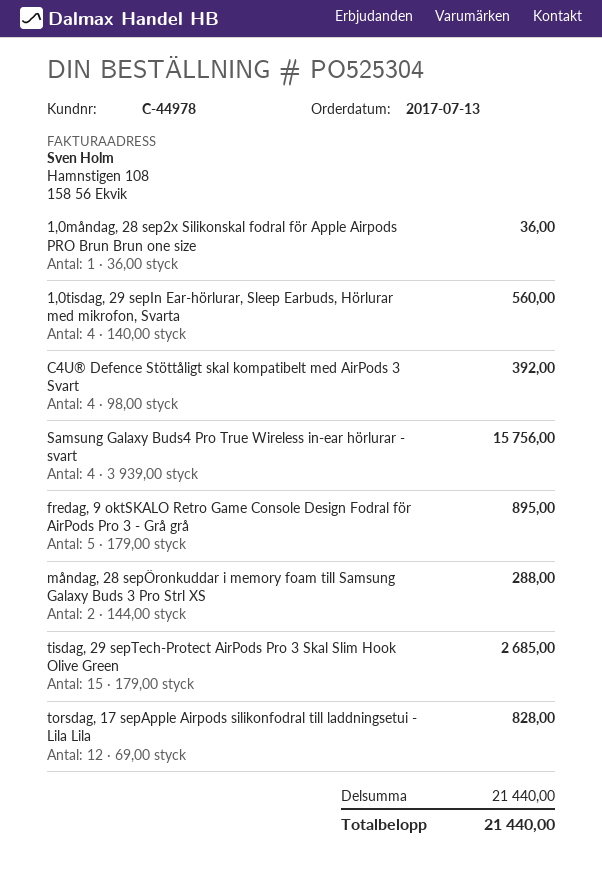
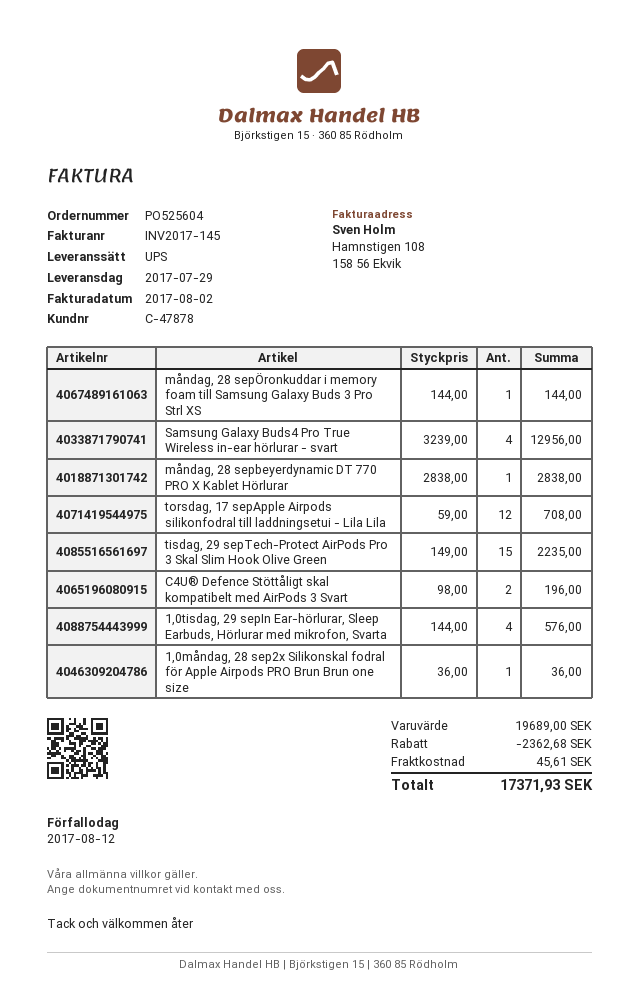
order number: PO525304 -> PO525604
customer number: C-44978 -> C-47878
1,0tisdag, 29 sepIn Ear-hörlurar, Sleep Earbuds, Hörlurar med mikrofon, Svarta: 4 x 140.00 = 560.00 -> 4 x 144.00 = 576.00
C4U® Defence Stöttåligt skal kompatibelt med AirPods 3 Svart: 4 x 98.00 = 392.00 -> 2 x 98.00 = 196.00
Samsung Galaxy Buds4 Pro True Wireless in-ear hörlurar - svart: 4 x 3939.00 = 15756.00 -> 4 x 3239.00 = 12956.00
fredag, 9 oktSKALO Retro Game Console Design Fodral för AirPods Pro 3 - Grå grå: 5 x 179.00 = 895.00 -> none
måndag, 28 sepÖronkuddar i memory foam till Samsung Galaxy Buds 3 Pro Strl XS: 2 x 144.00 = 288.00 -> 1 x 144.00 = 144.00
tisdag, 29 sepTech-Protect AirPods Pro 3 Skal Slim Hook Olive Green: 15 x 179.00 = 2685.00 -> 15 x 149.00 = 2235.00
torsdag, 17 sepApple Airpods silikonfodral till laddningsetui - Lila Lila: 12 x 69.00 = 828.00 -> 12 x 59.00 = 708.00
måndag, 28 sepbeyerdynamic DT 770 PRO X Kablet Hörlurar: none -> 1 x 2838.00 = 2838.00
subtotal: 21440.00 -> 19689.00
discount: none -> 2362.68
shipping: none -> 45.61
total: 21440.00 -> 17371.93

